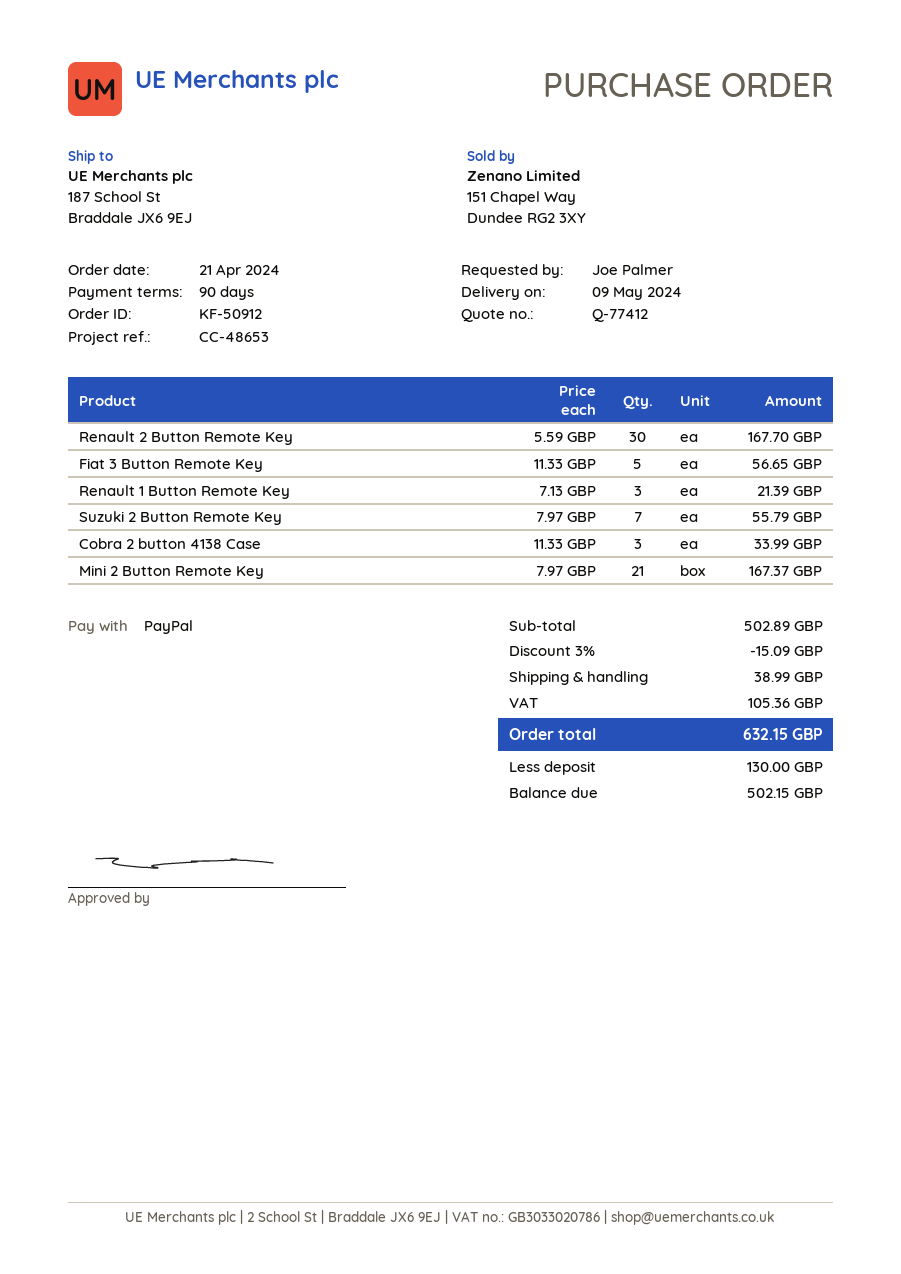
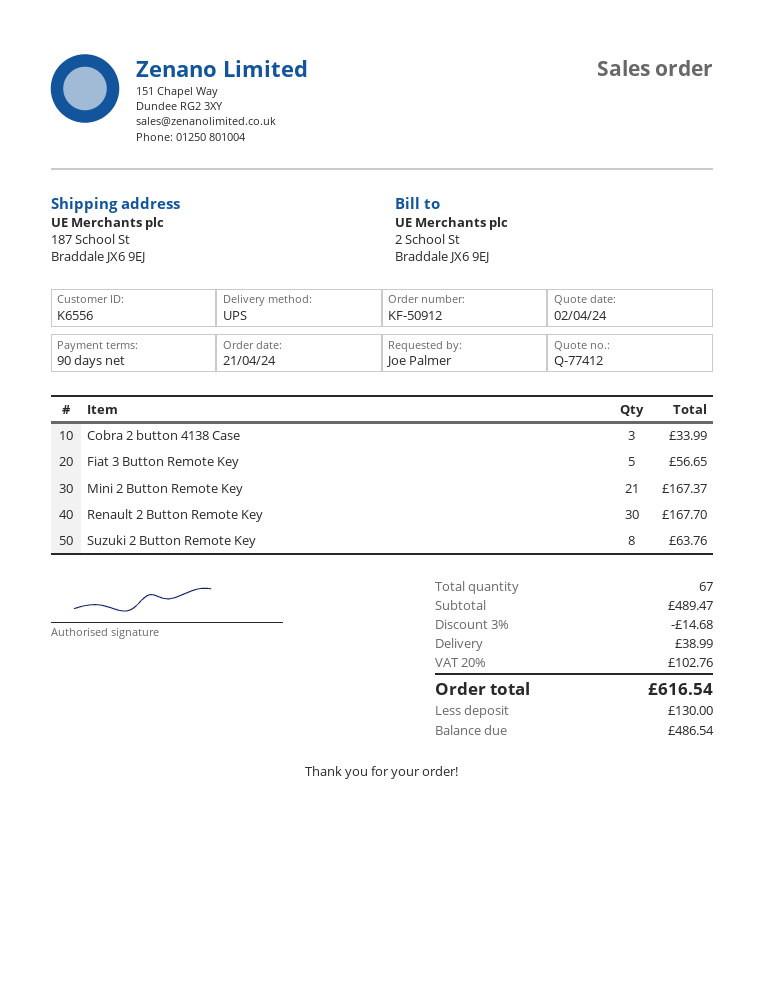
Renault 1 Button Remote Key: 3 for 21.39 -> none
Suzuki 2 Button Remote Key: 7 for 55.79 -> 8 for 63.76
subtotal: 502.89 -> 489.47
discount: 3% = 15.09 -> 3% = 14.68
tax: 105.36 -> 102.76
total: 632.15 -> 616.54
balance: 502.15 -> 486.54

